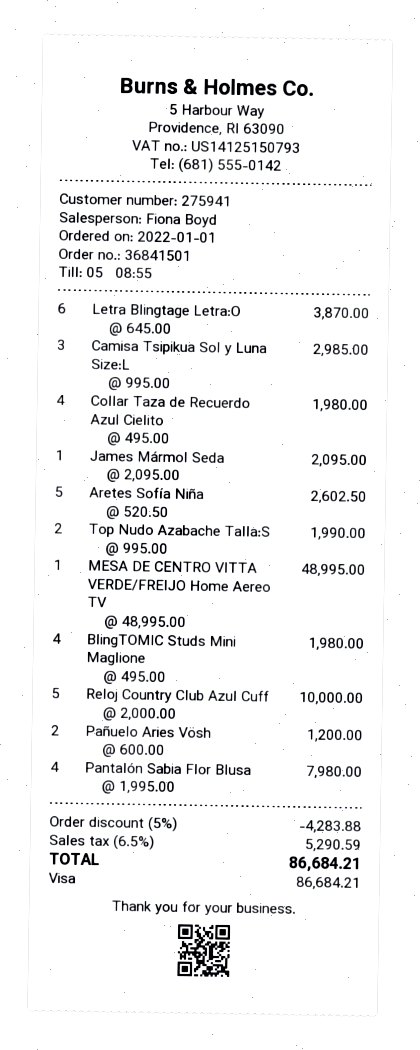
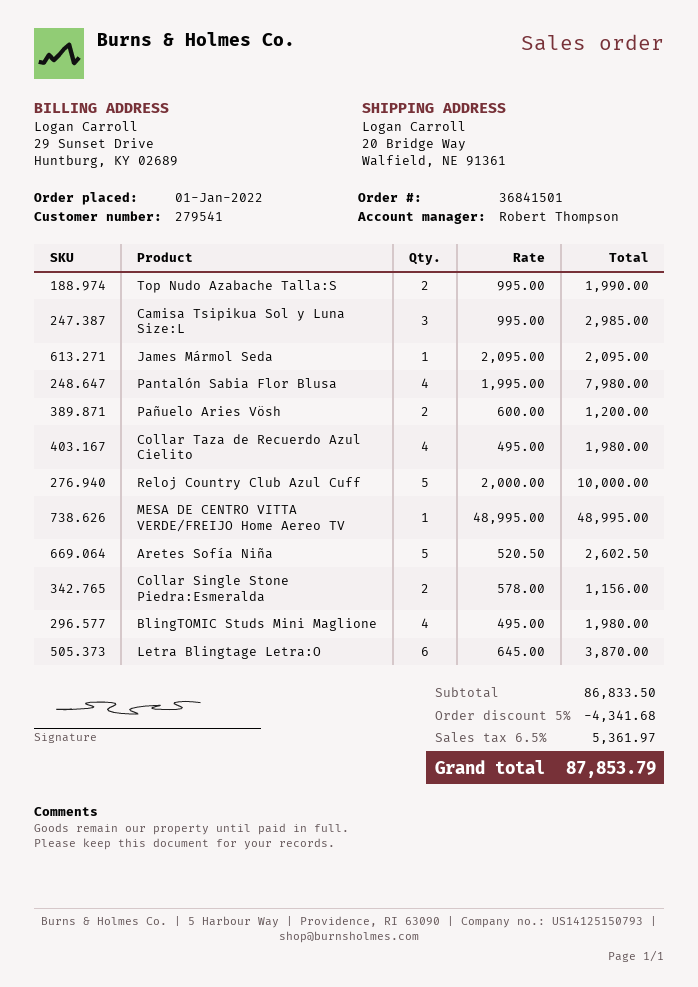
customer number: 275941 -> 279541
sales rep: Fiona Boyd -> Robert Thompson
Collar Single Stone Piedra:Esmeralda: none -> 2 x 578.00 = 1156.00
discount: 5% = 4283.88 -> 5% = 4341.68
tax: 6.5% = 5290.59 -> 6.5% = 5361.97
total: 86684.21 -> 87853.79

